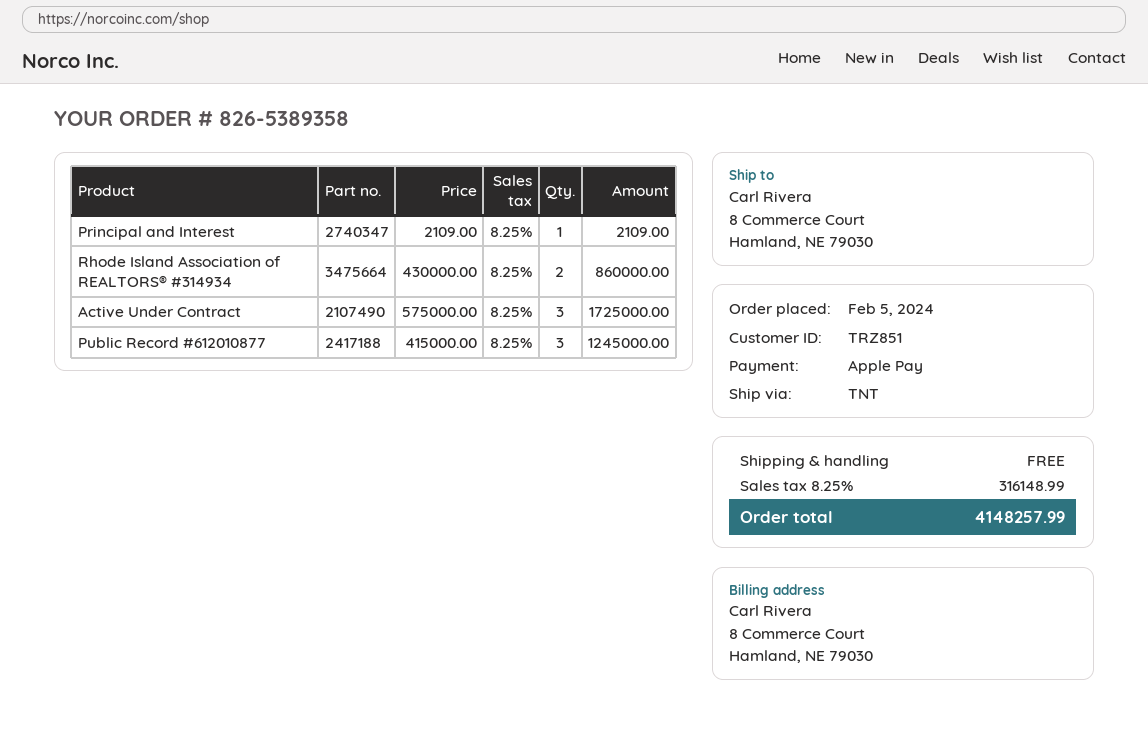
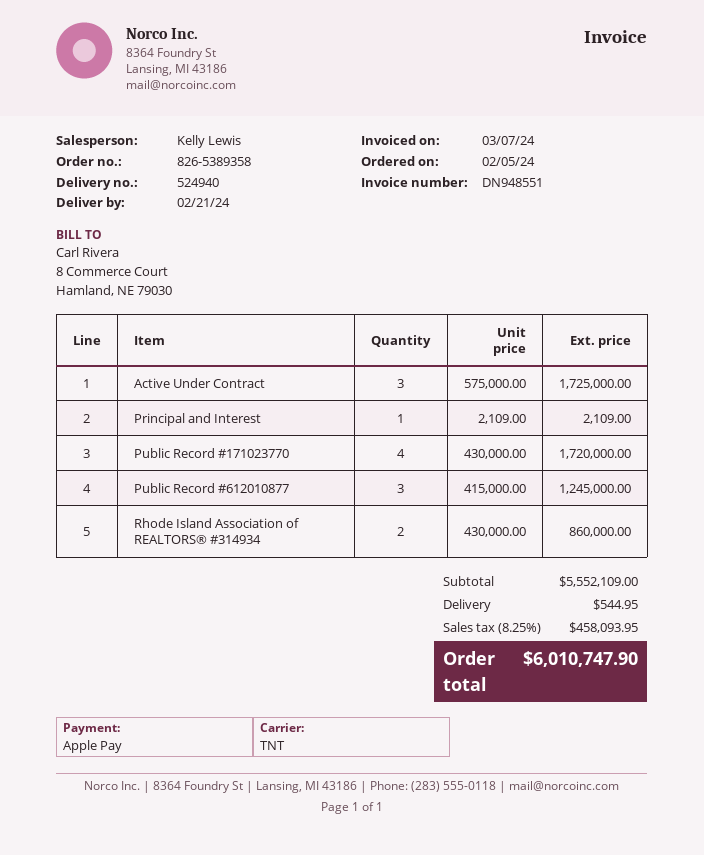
Public Record #171023770: none -> 4 x 430000.00 = 1720000.00
shipping: 0.00 -> 544.95
tax: 8.25% = 316148.99 -> 8.25% = 458093.95
total: 4148257.99 -> 6010747.90

